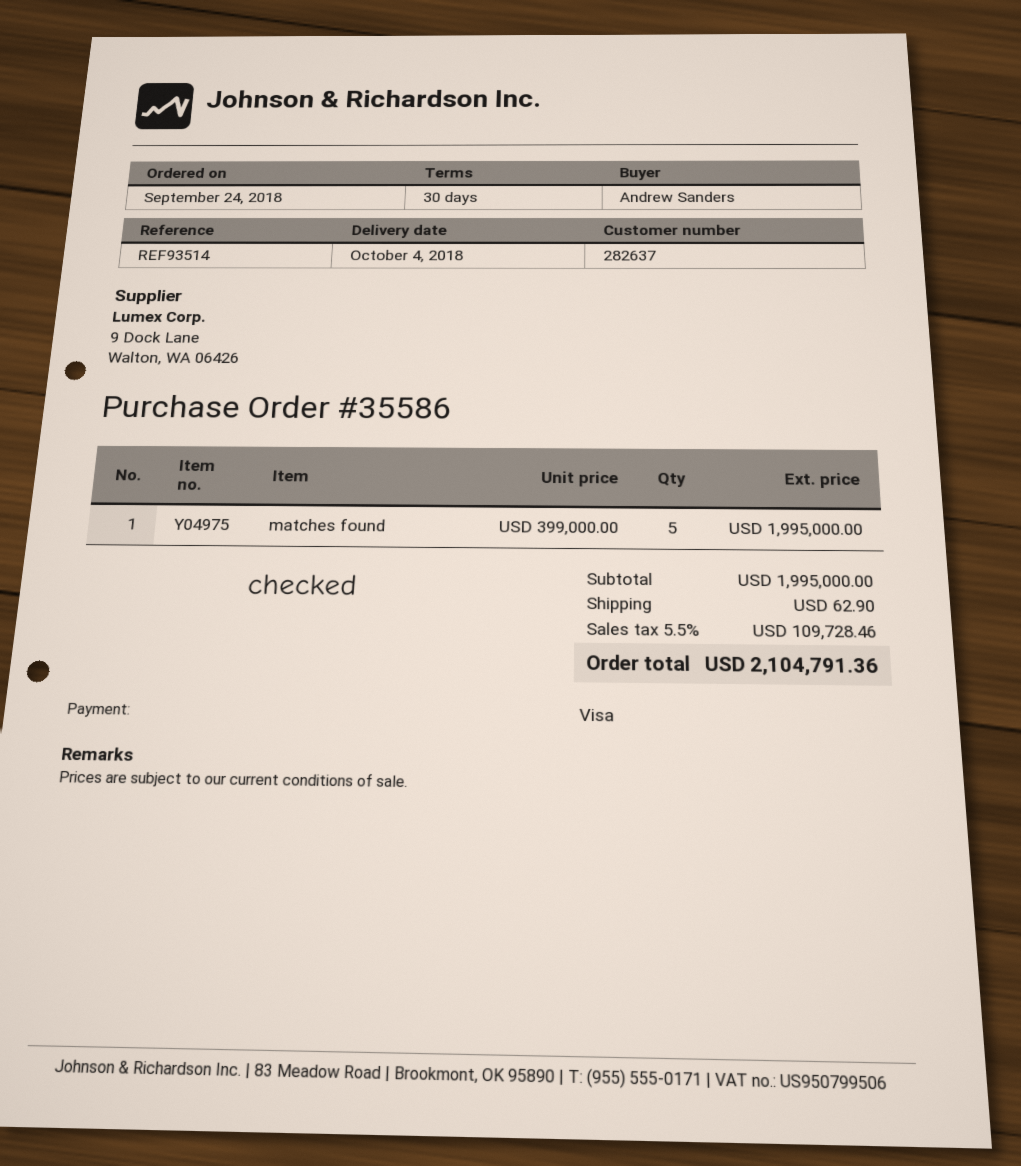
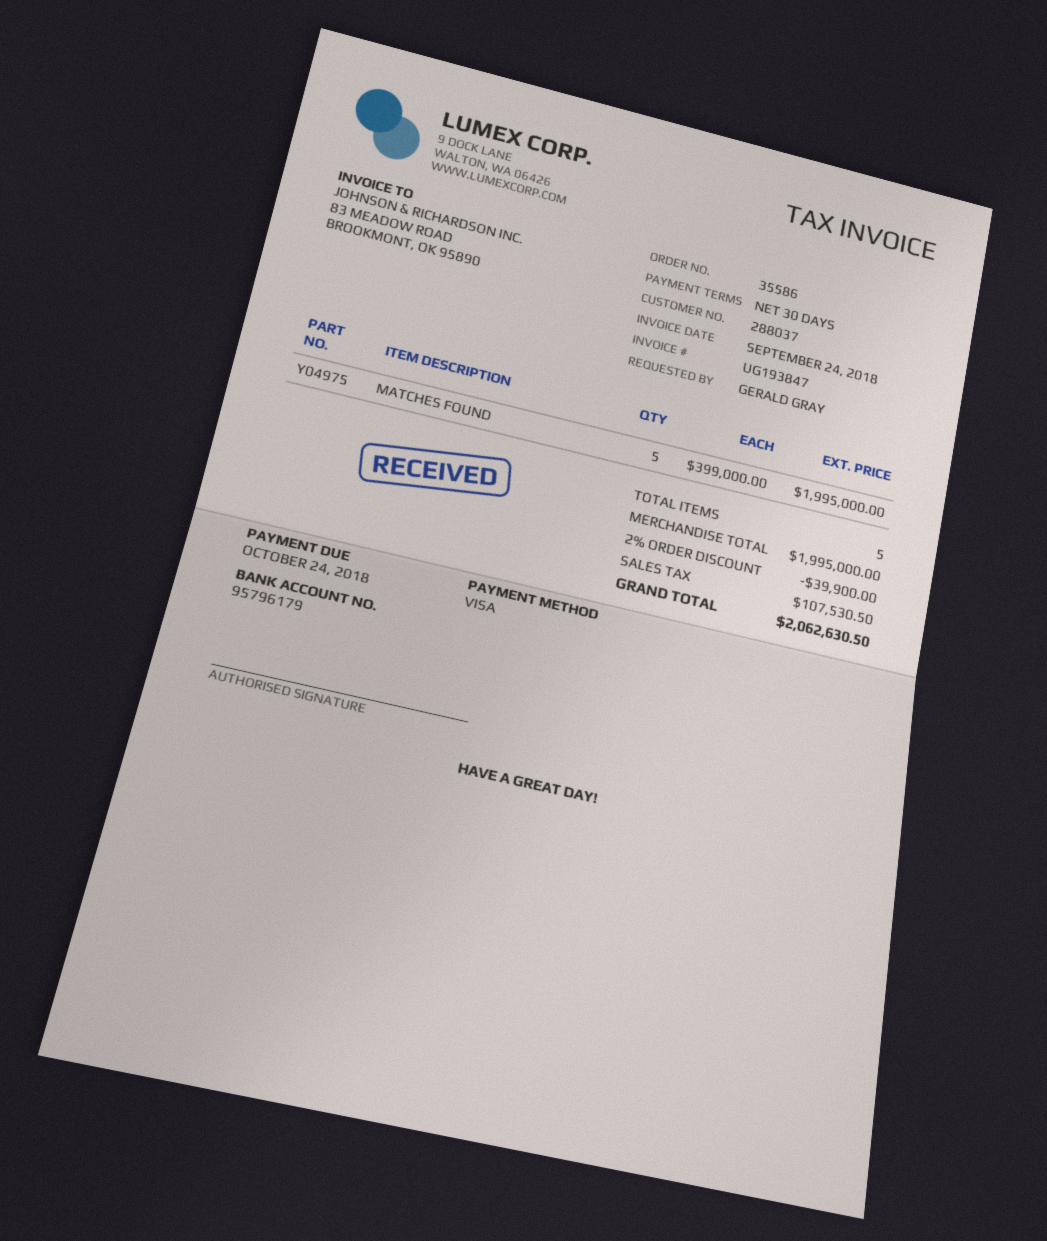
customer number: 282637 -> 288037
ordered by: Andrew Sanders -> GERALD GRAY
discount: none -> 2% = 39900.00
shipping: 62.90 -> none
tax: 109728.46 -> 107530.50
total: 2104791.36 -> 2062630.50

